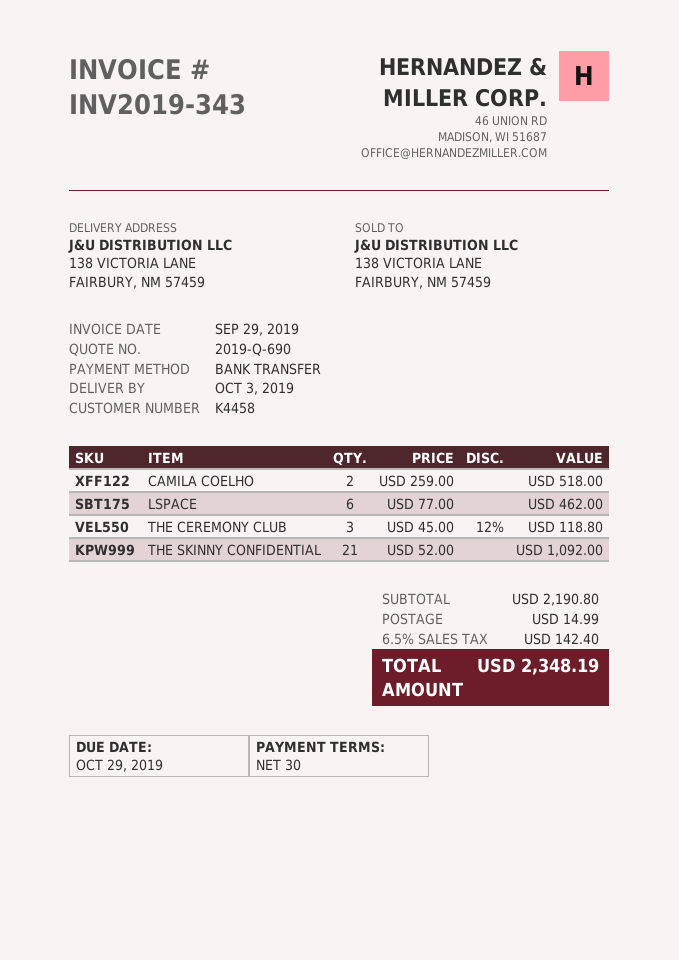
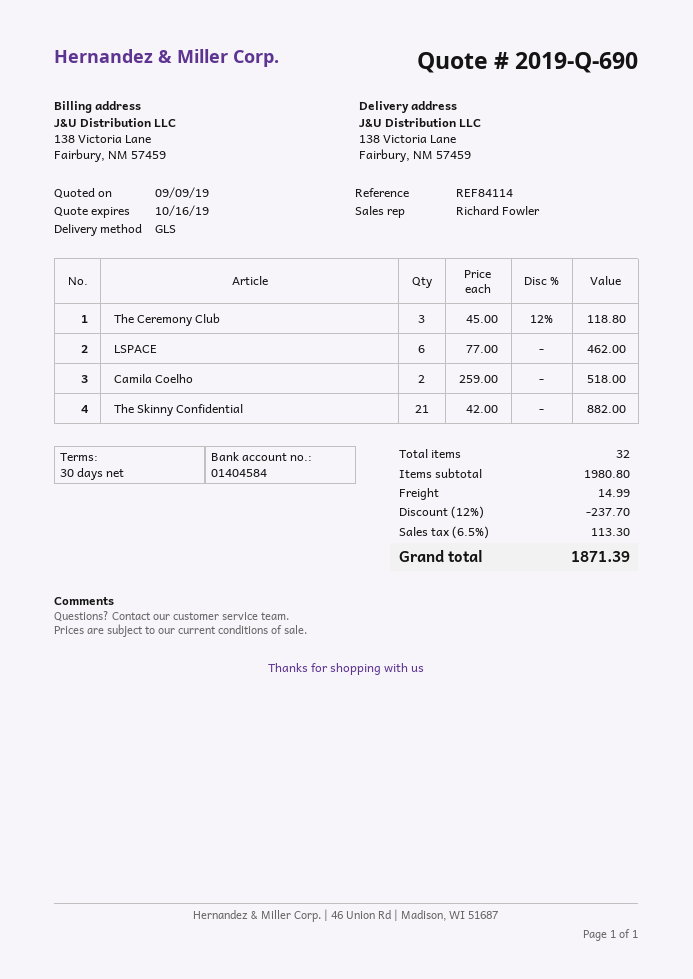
THE SKINNY CONFIDENTIAL: 21 x 52.00 = 1092.00 -> 21 x 42.00 = 882.00
subtotal: 2190.80 -> 1980.80
discount: none -> 12% = 237.70
tax: 6.5% = 142.40 -> 6.5% = 113.30
total: 2348.19 -> 1871.39

